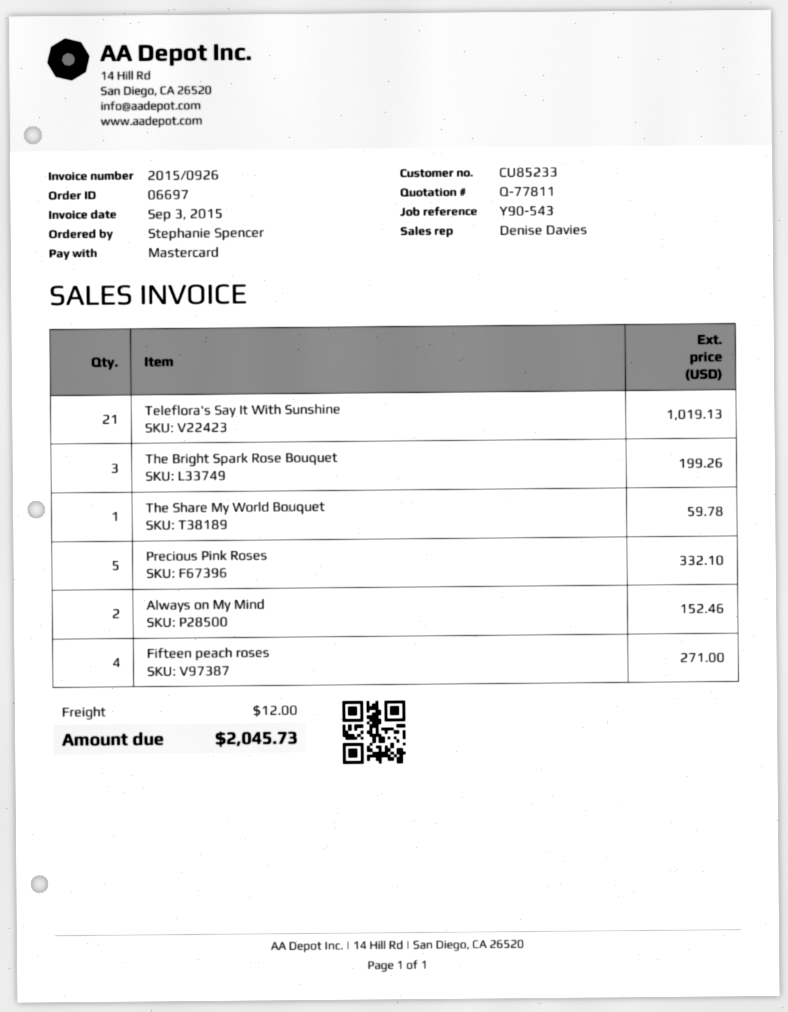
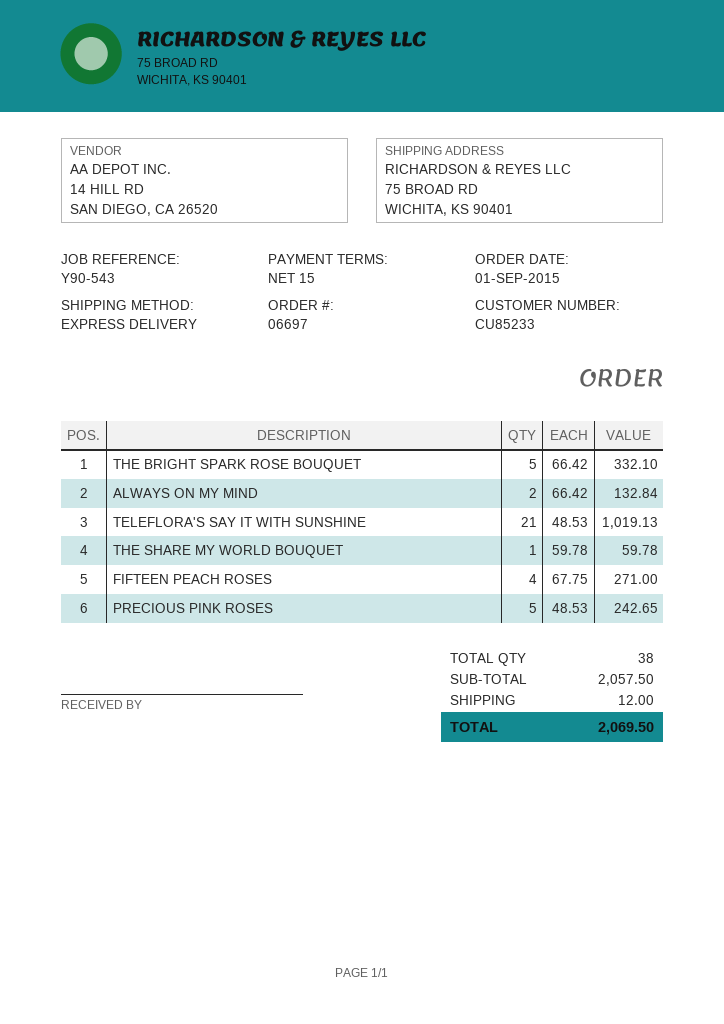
The Bright Spark Rose Bouquet: 3 for 199.26 -> 5 for 332.10
Precious Pink Roses: 5 for 332.10 -> 5 for 242.65
Always on My Mind: 2 for 152.46 -> 2 for 132.84
total: 2045.73 -> 2069.50

